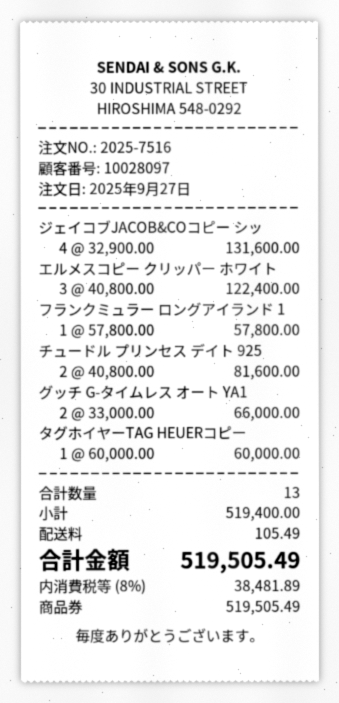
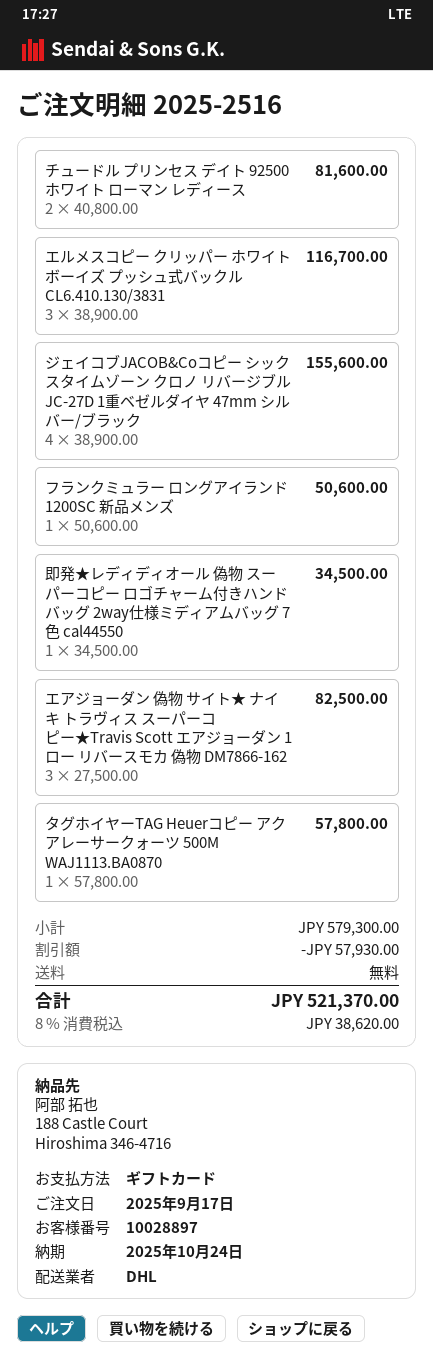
order number: 2025-7516 -> 2025-2516
order date: 2025-09-27 -> 2025-09-17
customer number: 10028097 -> 10028897
ジェイコブJACOB&COコピー シッ: 4 x 32900.00 = 131600.00 -> 4 x 38900.00 = 155600.00
エルメスコピー クリッパー ホワイト: 3 x 40800.00 = 122400.00 -> 3 x 38900.00 = 116700.00
フランクミュラー ロングアイランド 1: 1 x 57800.00 = 57800.00 -> 1 x 50600.00 = 50600.00
グッチ G-タイムレス オート YA1: 2 x 33000.00 = 66000.00 -> none
タグホイヤーTAG HEUERコピー: 1 x 60000.00 = 60000.00 -> 1 x 57800.00 = 57800.00
即発★レディディオール 偽物 スーパーコピー ロゴチャーム付きハンドバッグ 2way仕様ミディアムバッグ 7色 cal44550: none -> 1 x 34500.00 = 34500.00
エアジョーダン 偽物 サイト★ ナイキ トラヴィス スーパーコピー★Travis Scott エアジョーダン 1 ロー リバースモカ 偽物 DM7866-162: none -> 3 x 27500.00 = 82500.00
subtotal: 519400.00 -> 579300.00
discount: none -> 57930.00
shipping: 105.49 -> 0.00
tax: 8% = 38481.89 -> 8% = 38620.00
total: 519505.49 -> 521370.00

